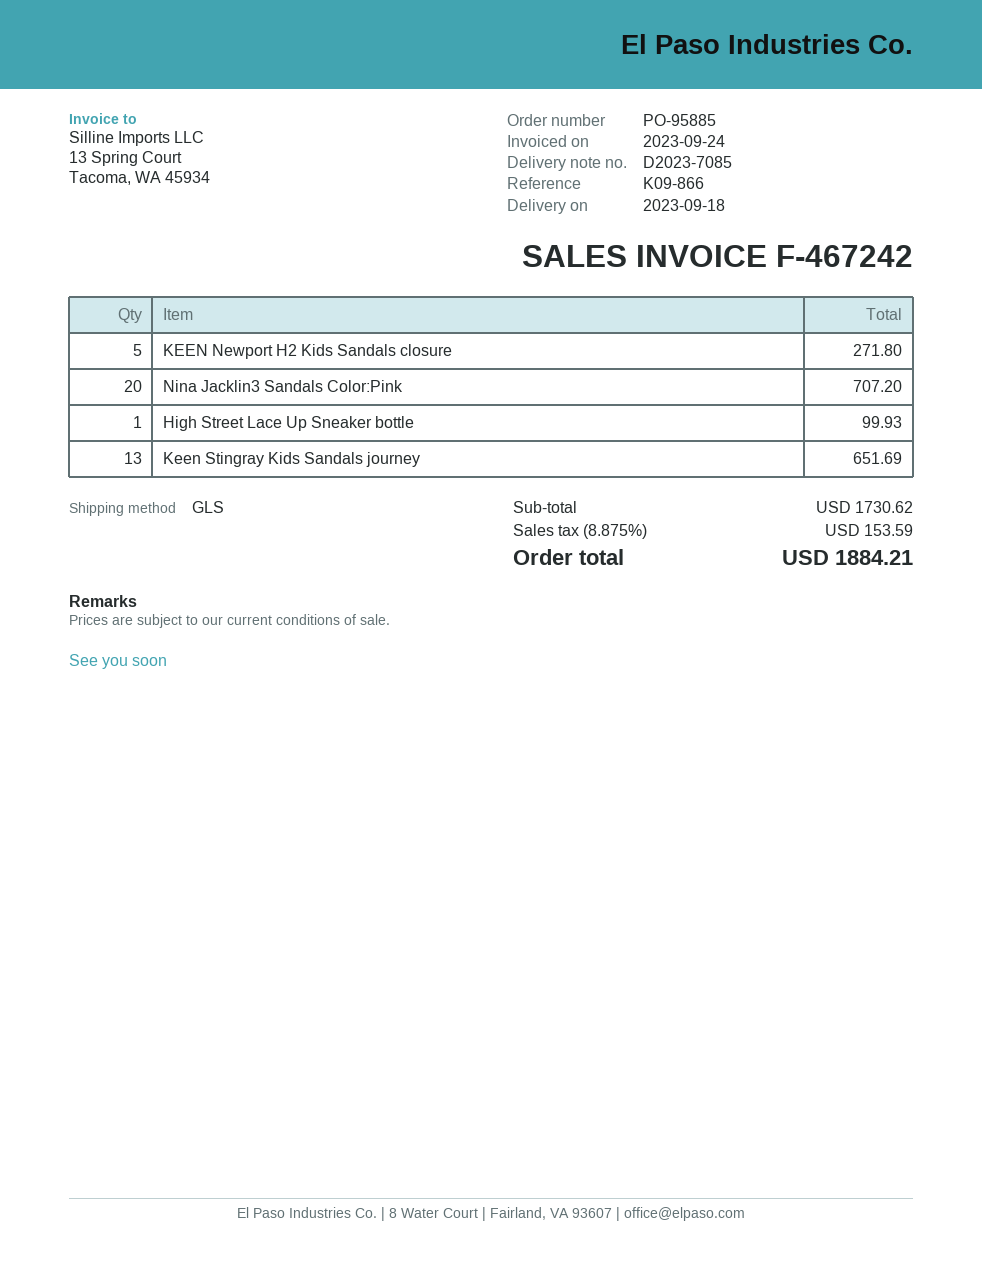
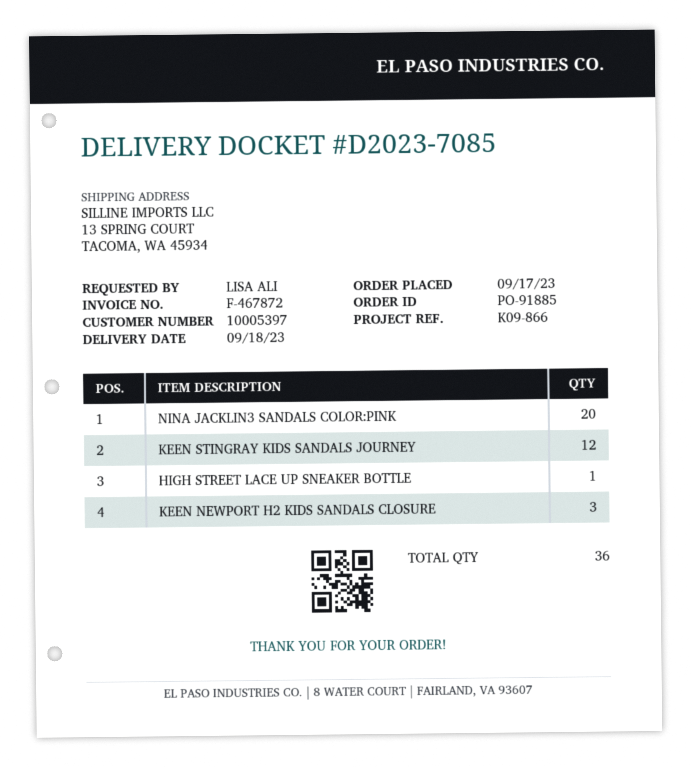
order number: PO-95885 -> PO-91885
invoice number: F-467242 -> F-467872
KEEN Newport H2 Kids Sandals closure: 5 -> 3
Keen Stingray Kids Sandals journey: 13 -> 12

